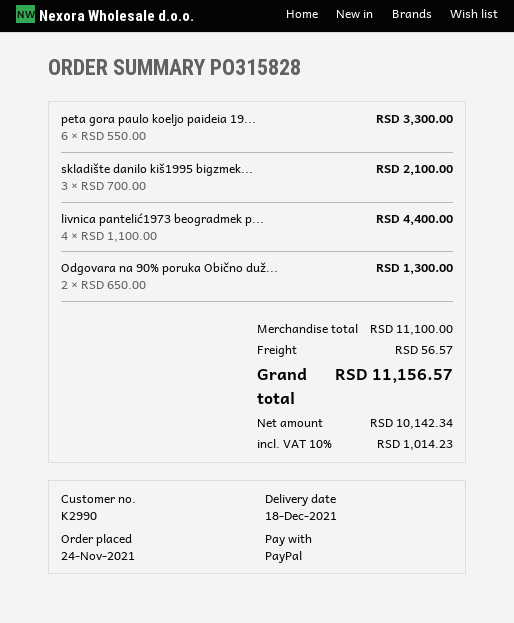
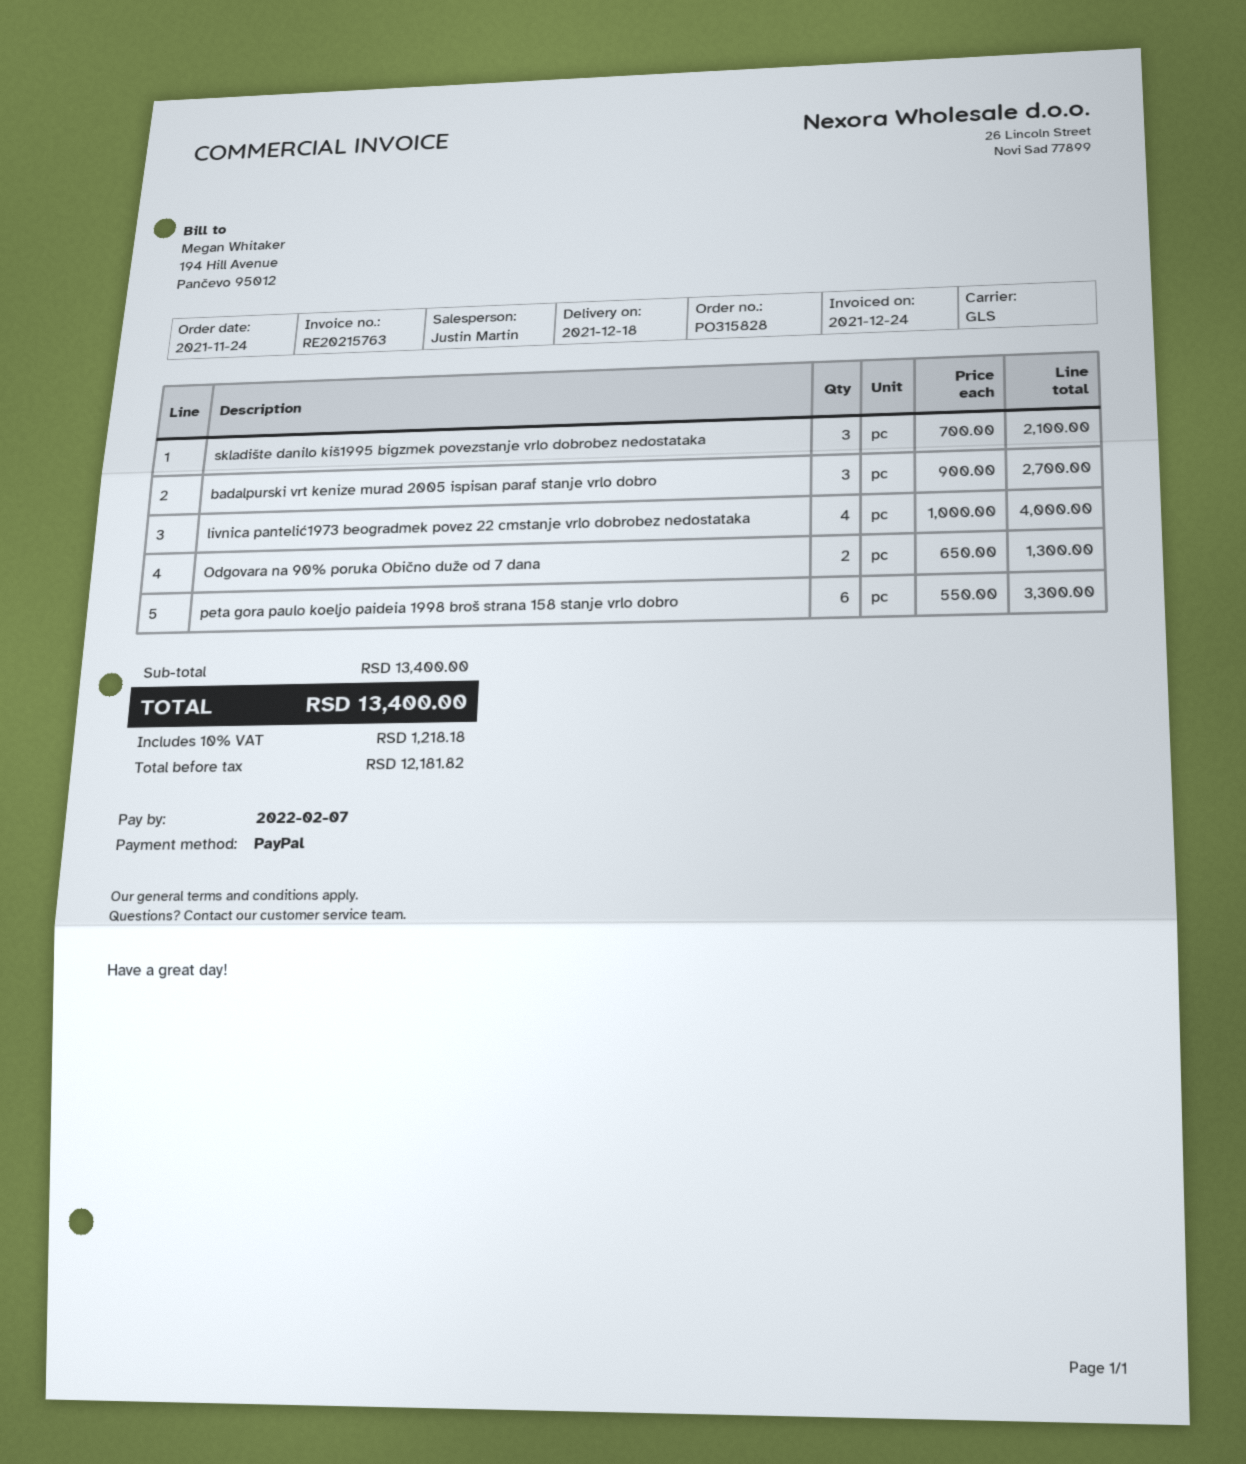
livnica pantelić1973 beogradmek p...: 4 x 1100.00 = 4400.00 -> 4 x 1000.00 = 4000.00
badalpurski vrt kenize murad 2005 ispisan paraf stanje vrlo dobro: none -> 3 x 900.00 = 2700.00
subtotal: 11100.00 -> 13400.00
shipping: 56.57 -> none
net: 10142.34 -> 12181.82
tax: 10% = 1014.23 -> 10% = 1218.18
total: 11156.57 -> 13400.00

